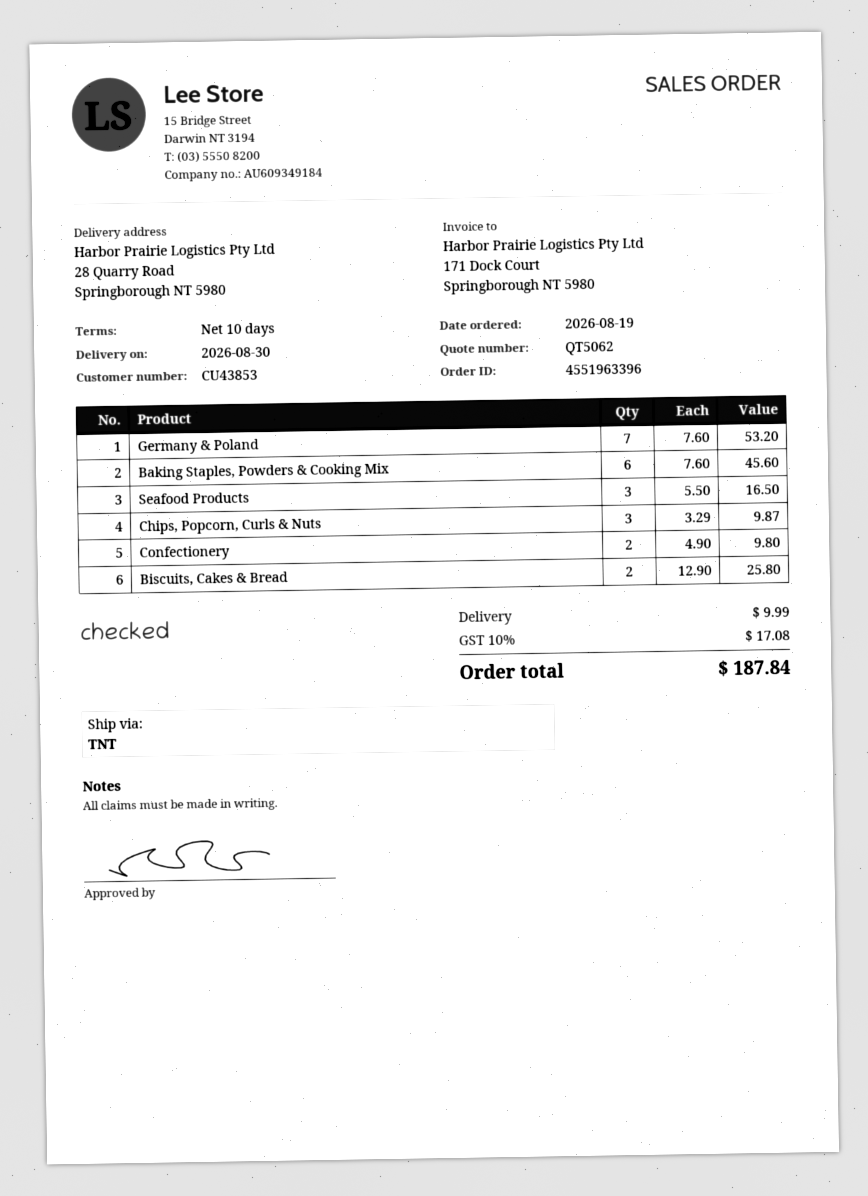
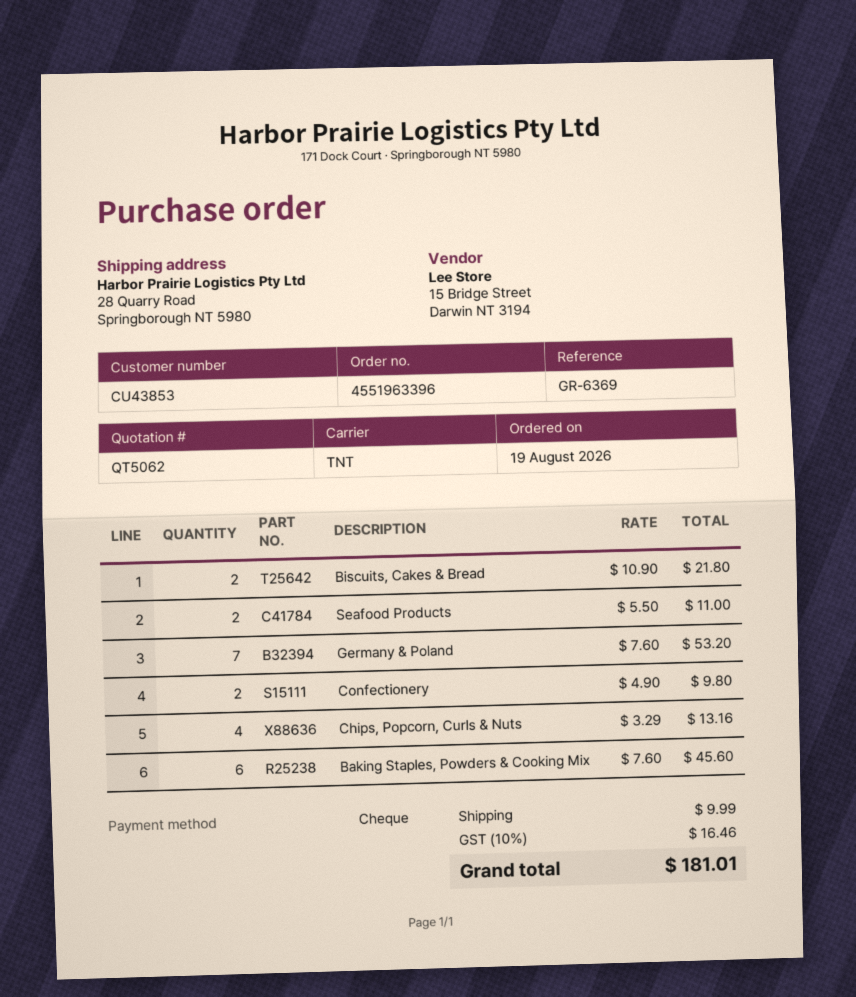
Seafood Products: 3 x 5.50 = 16.50 -> 2 x 5.50 = 11.00
Chips, Popcorn, Curls & Nuts: 3 x 3.29 = 9.87 -> 4 x 3.29 = 13.16
Biscuits, Cakes & Bread: 2 x 12.90 = 25.80 -> 2 x 10.90 = 21.80
tax: 10% = 17.08 -> 10% = 16.46
total: 187.84 -> 181.01

